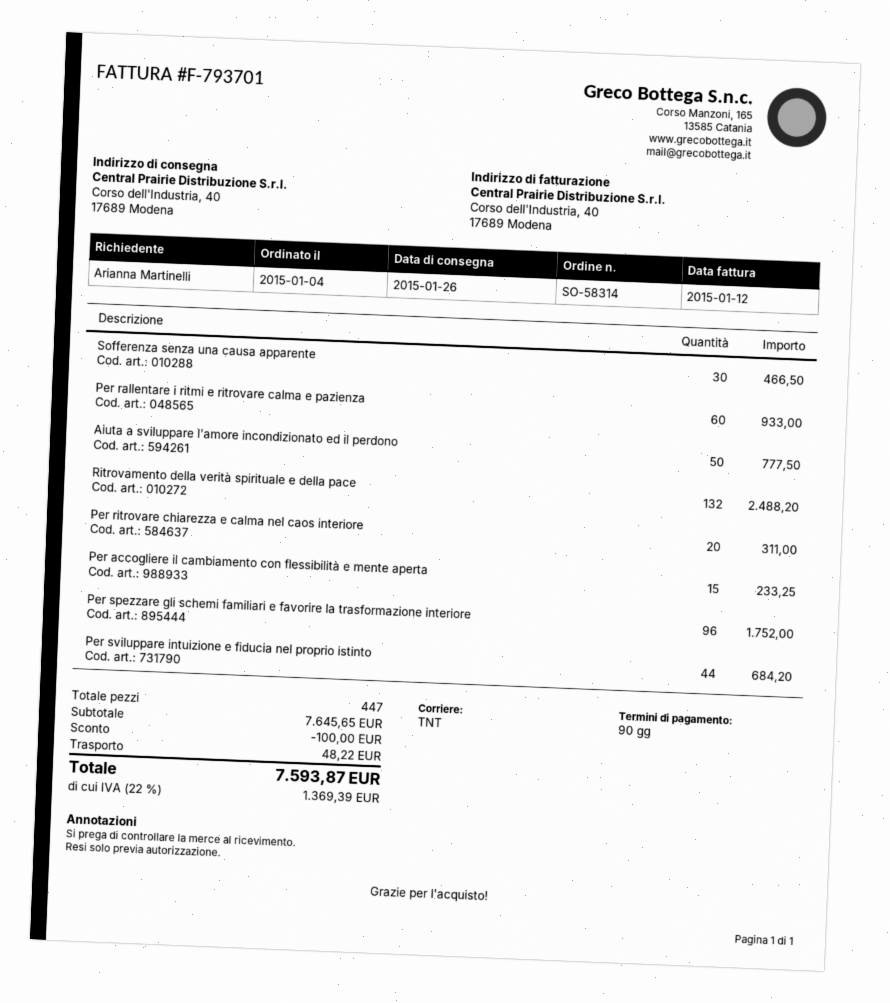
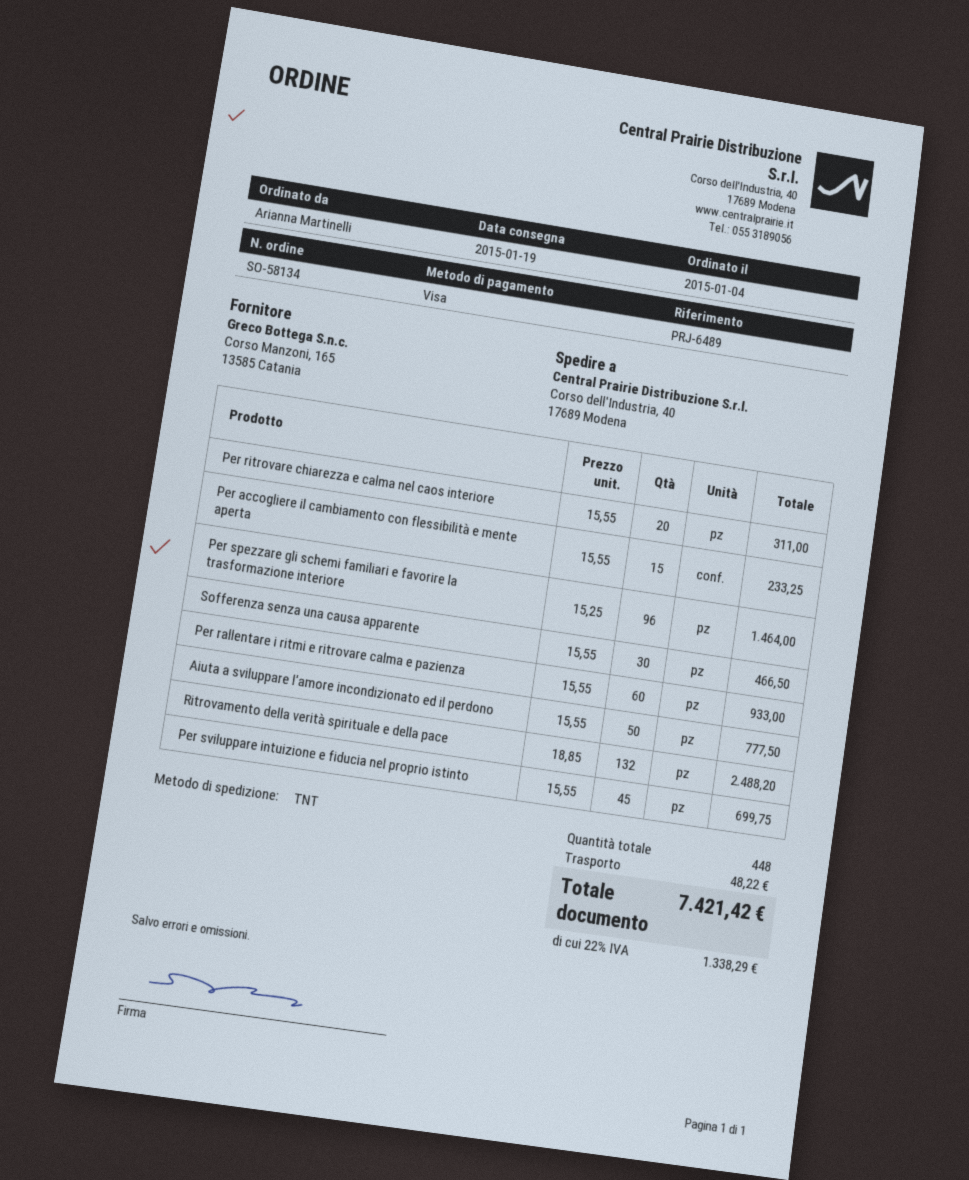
order number: SO-58314 -> SO-58134
delivery date: 2015-01-26 -> 2015-01-19
Per spezzare gli schemi familiari e favorire la trasformazione interiore: 96 for 1752.00 -> 96 for 1464.00
Per sviluppare intuizione e fiducia nel proprio istinto: 44 for 684.20 -> 45 for 699.75
total quantity: 447 -> 448
discount: 100.00 -> none
tax: 22% = 1369.39 -> 22% = 1338.29
total: 7593.87 -> 7421.42

